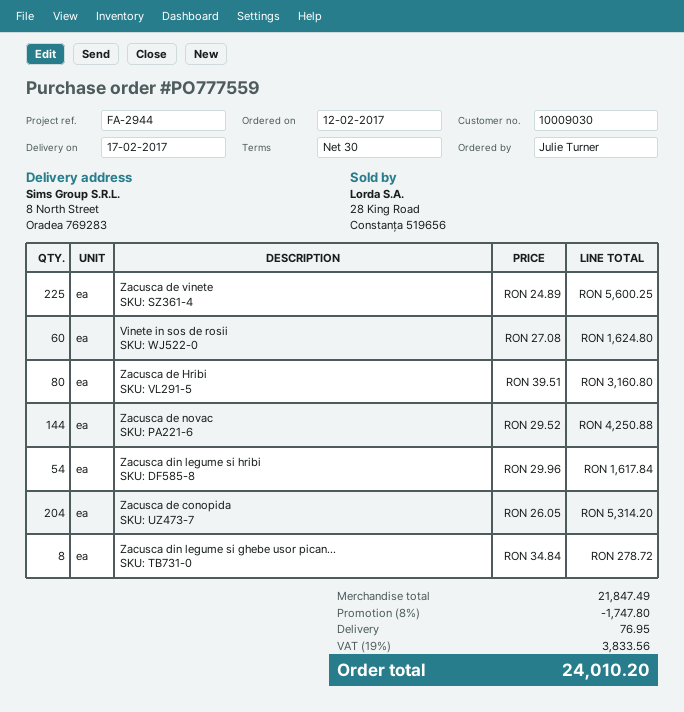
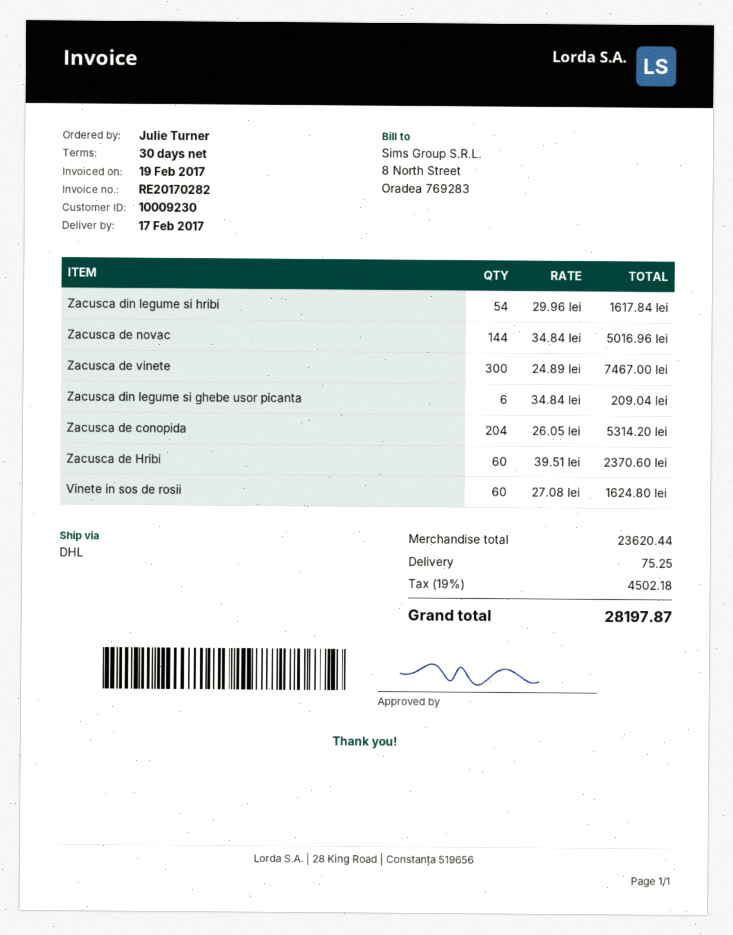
customer number: 10009030 -> 10009230
Zacusca de vinete: 225 x 24.89 = 5600.25 -> 300 x 24.89 = 7467.00
Zacusca de Hribi: 80 x 39.51 = 3160.80 -> 60 x 39.51 = 2370.60
Zacusca de novac: 144 x 29.52 = 4250.88 -> 144 x 34.84 = 5016.96
Zacusca din legume si ghebe usor pican...: 8 x 34.84 = 278.72 -> 6 x 34.84 = 209.04
subtotal: 21847.49 -> 23620.44
discount: 8% = 1747.80 -> none
shipping: 76.95 -> 75.25
tax: 19% = 3833.56 -> 19% = 4502.18
total: 24010.20 -> 28197.87

